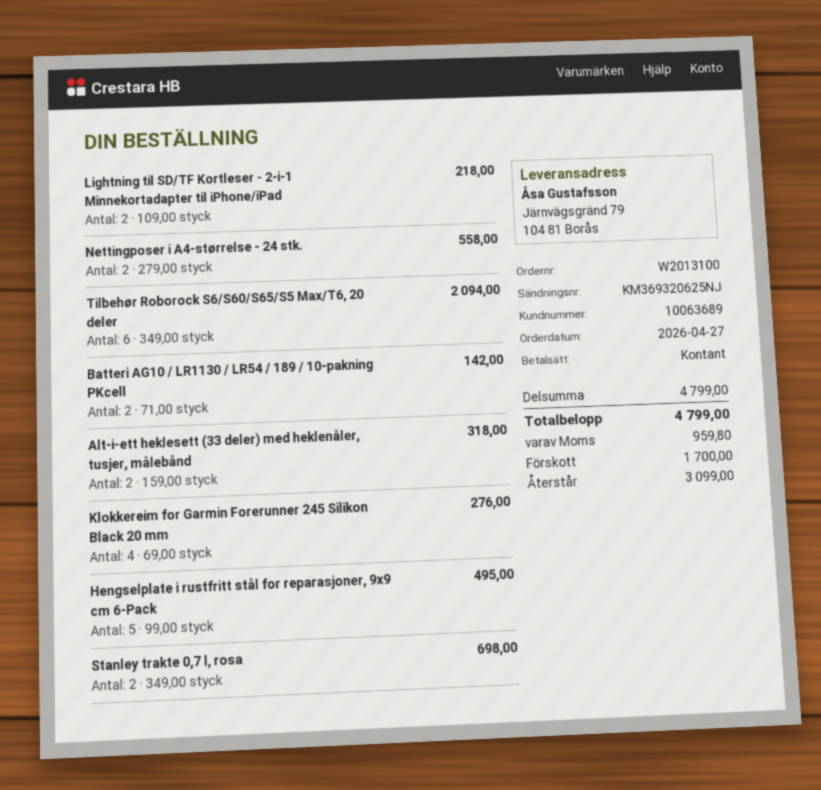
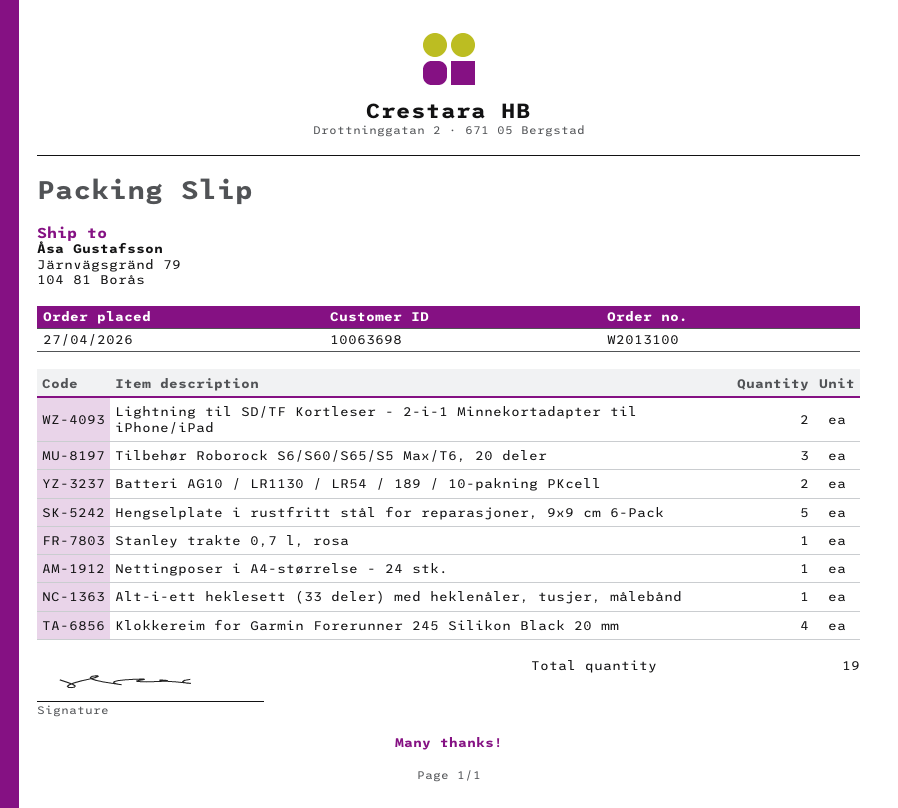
customer number: 10063689 -> 10063698
Nettingposer i A4-størrelse - 24 stk.: 2 -> 1
Tilbehør Roborock S6/S60/S65/S5 Max/T6, 20 deler: 6 -> 3
Alt-i-ett heklesett (33 deler) med heklenåler, tusjer, målebånd: 2 -> 1
Stanley trakte 0,7 l, rosa: 2 -> 1

